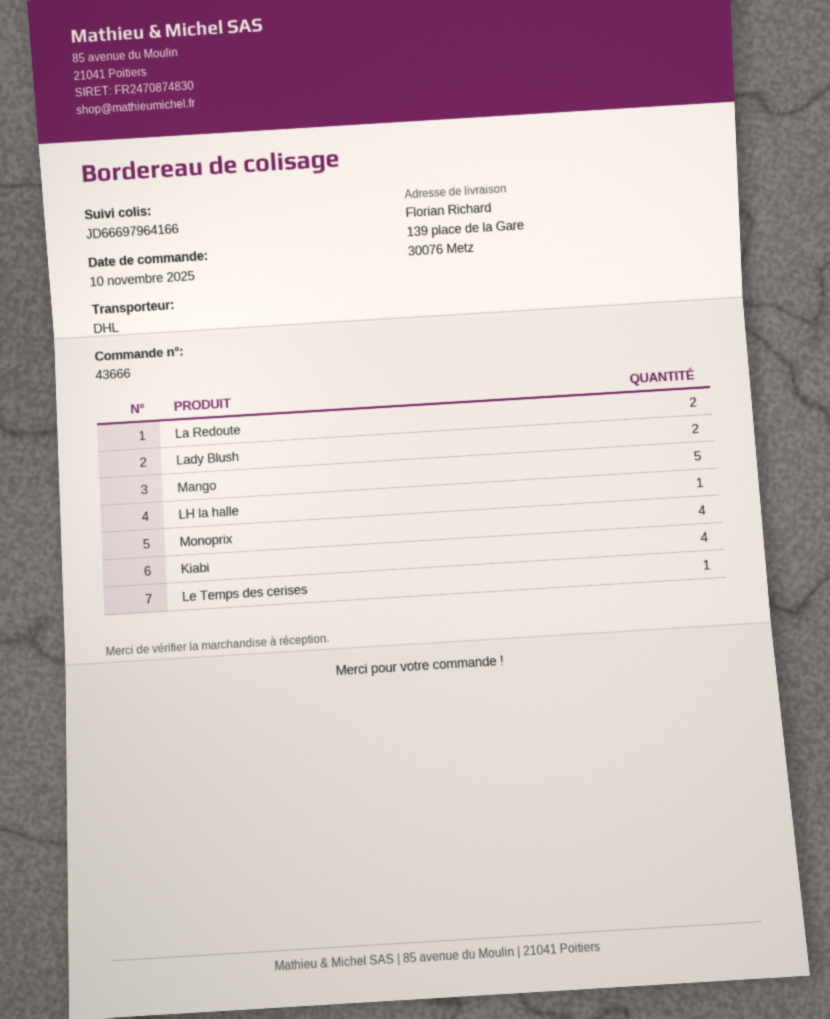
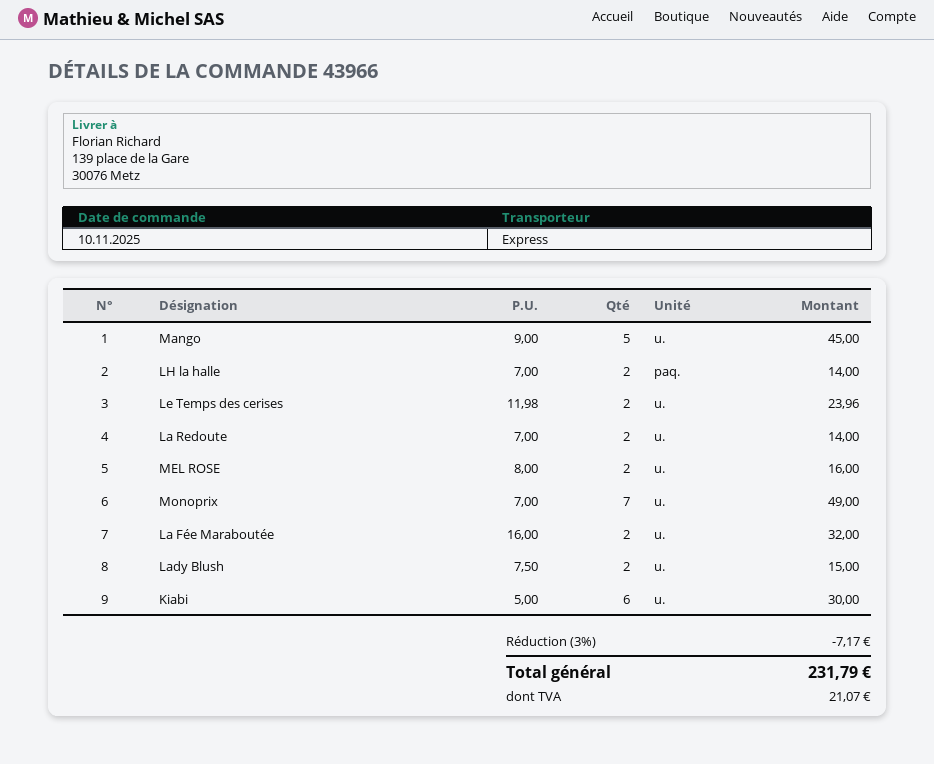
order number: 43666 -> 43966
shipping method: DHL -> express
LH la halle: 1 -> 2
Monoprix: 4 -> 7
Kiabi: 4 -> 6
Le Temps des cerises: 1 -> 2
MEL ROSE: none -> 2
La Fée Maraboutée: none -> 2

